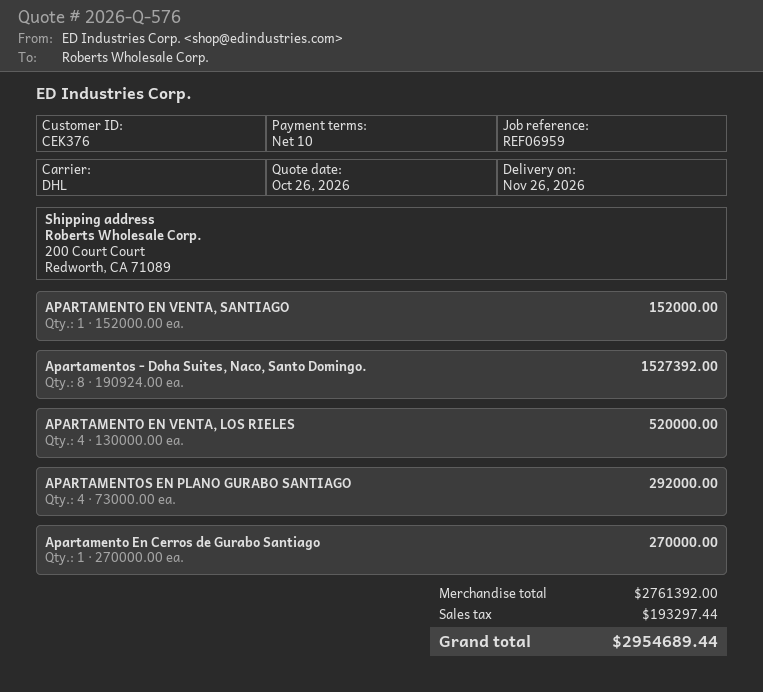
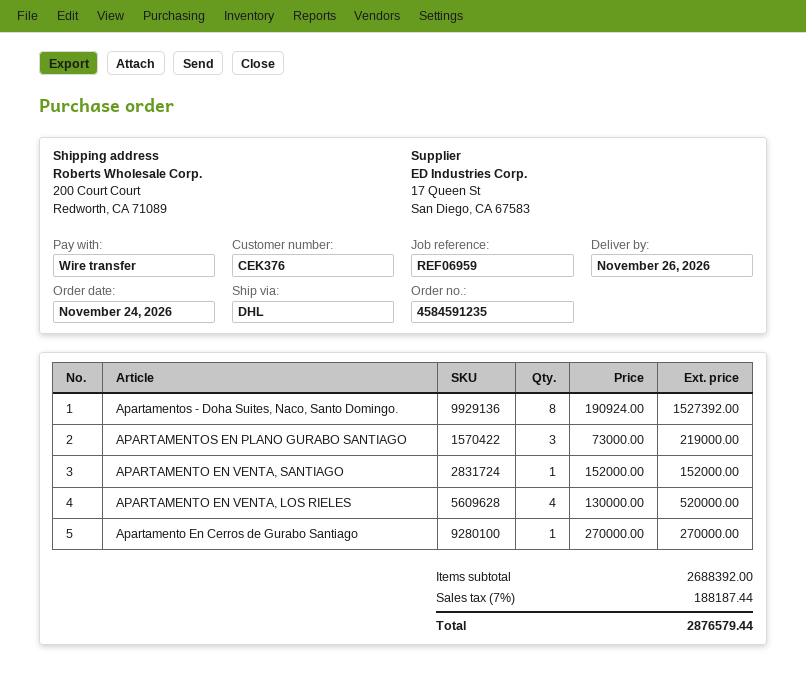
APARTAMENTOS EN PLANO GURABO SANTIAGO: 4 x 73000.00 = 292000.00 -> 3 x 73000.00 = 219000.00
subtotal: 2761392.00 -> 2688392.00
tax: 193297.44 -> 188187.44
total: 2954689.44 -> 2876579.44

